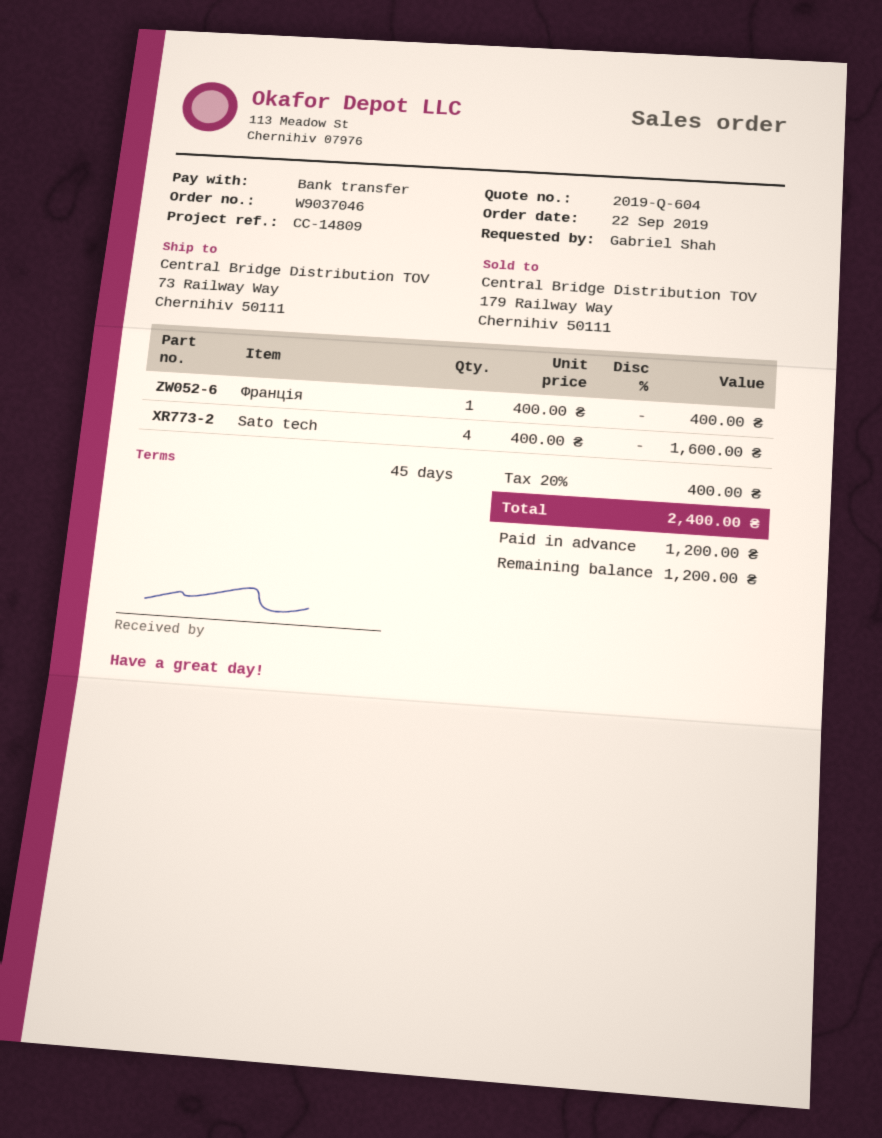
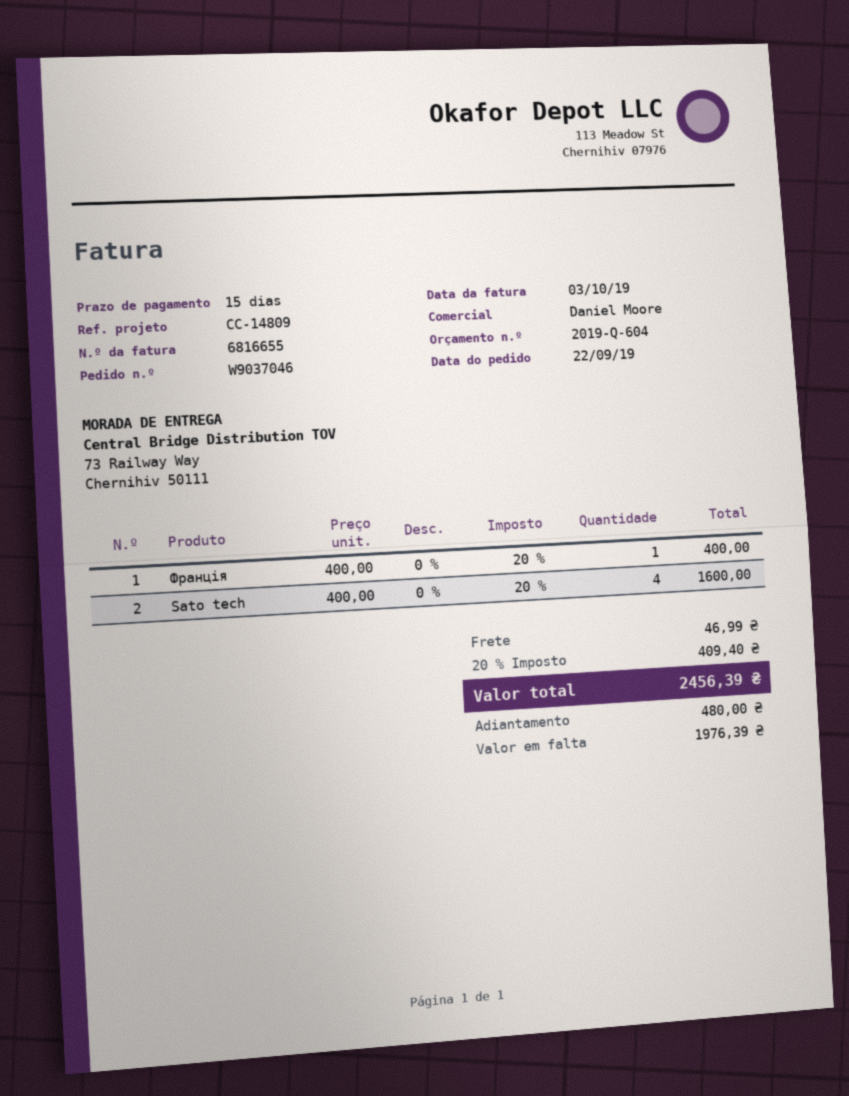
payment terms: 45 days -> 15 days
shipping: none -> 46.99
tax: 20% = 400.00 -> 20% = 409.40
total: 2400.00 -> 2456.39
deposit: 1200.00 -> 480.00
balance: 1200.00 -> 1976.39

